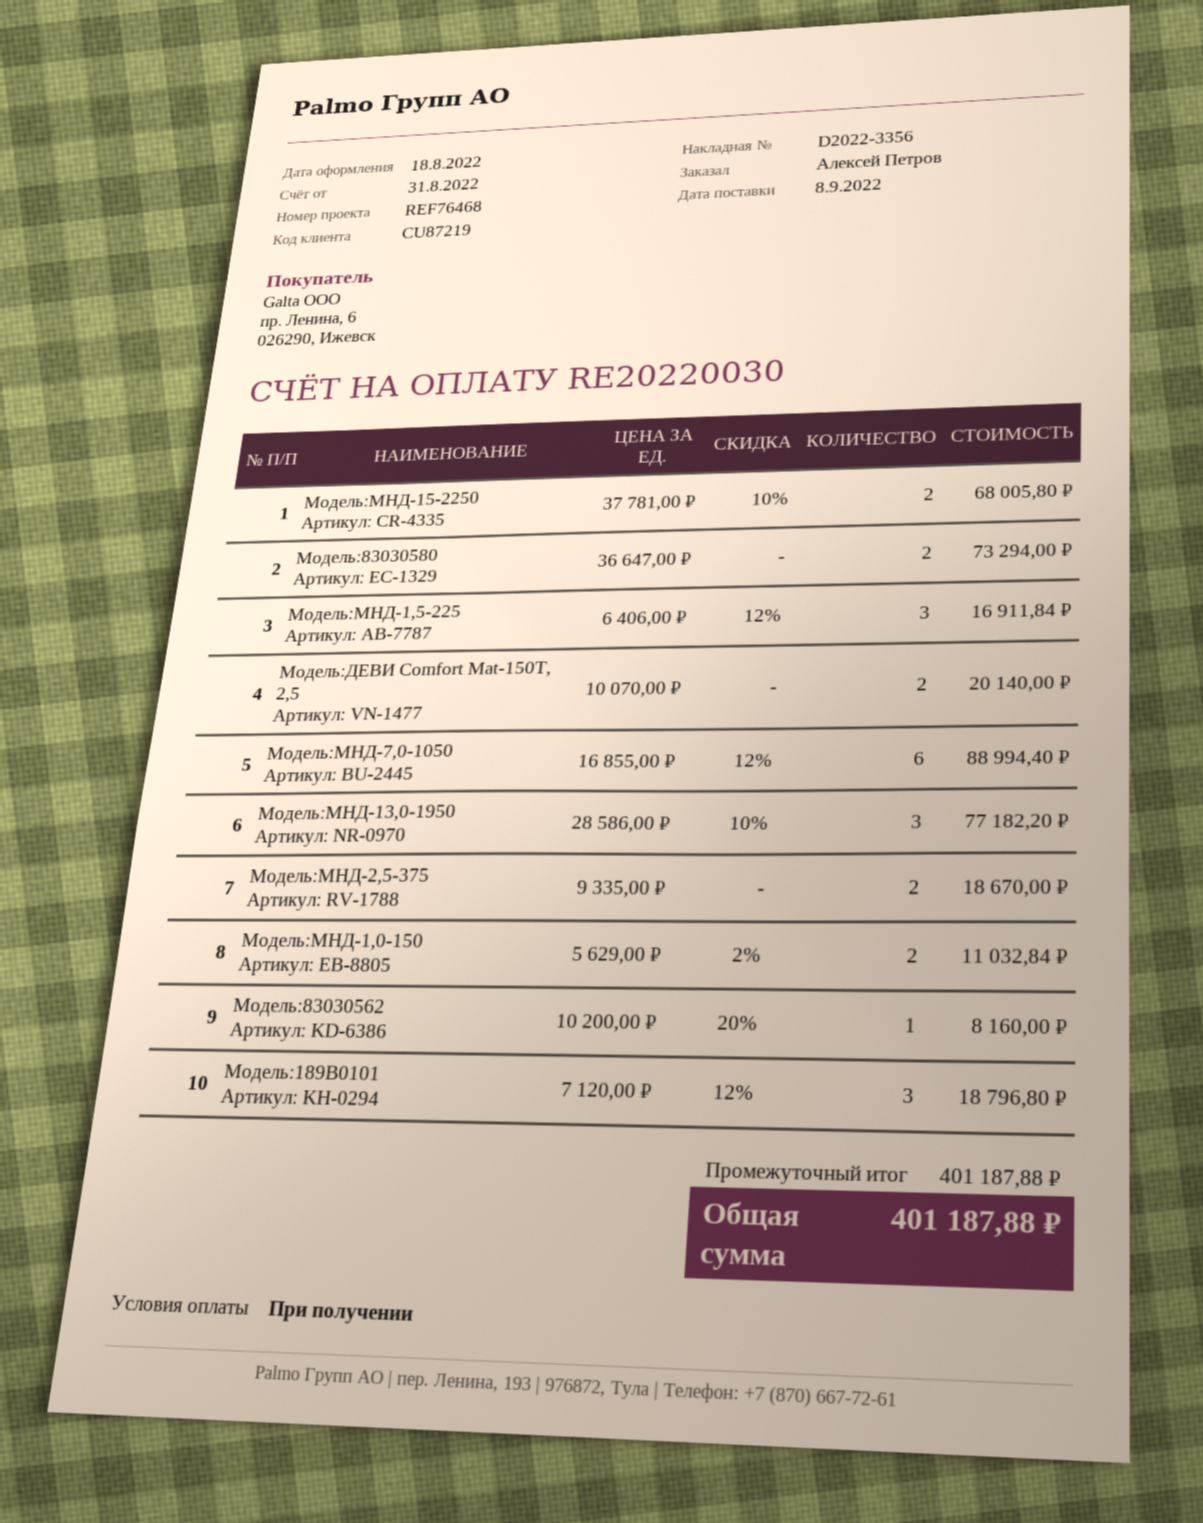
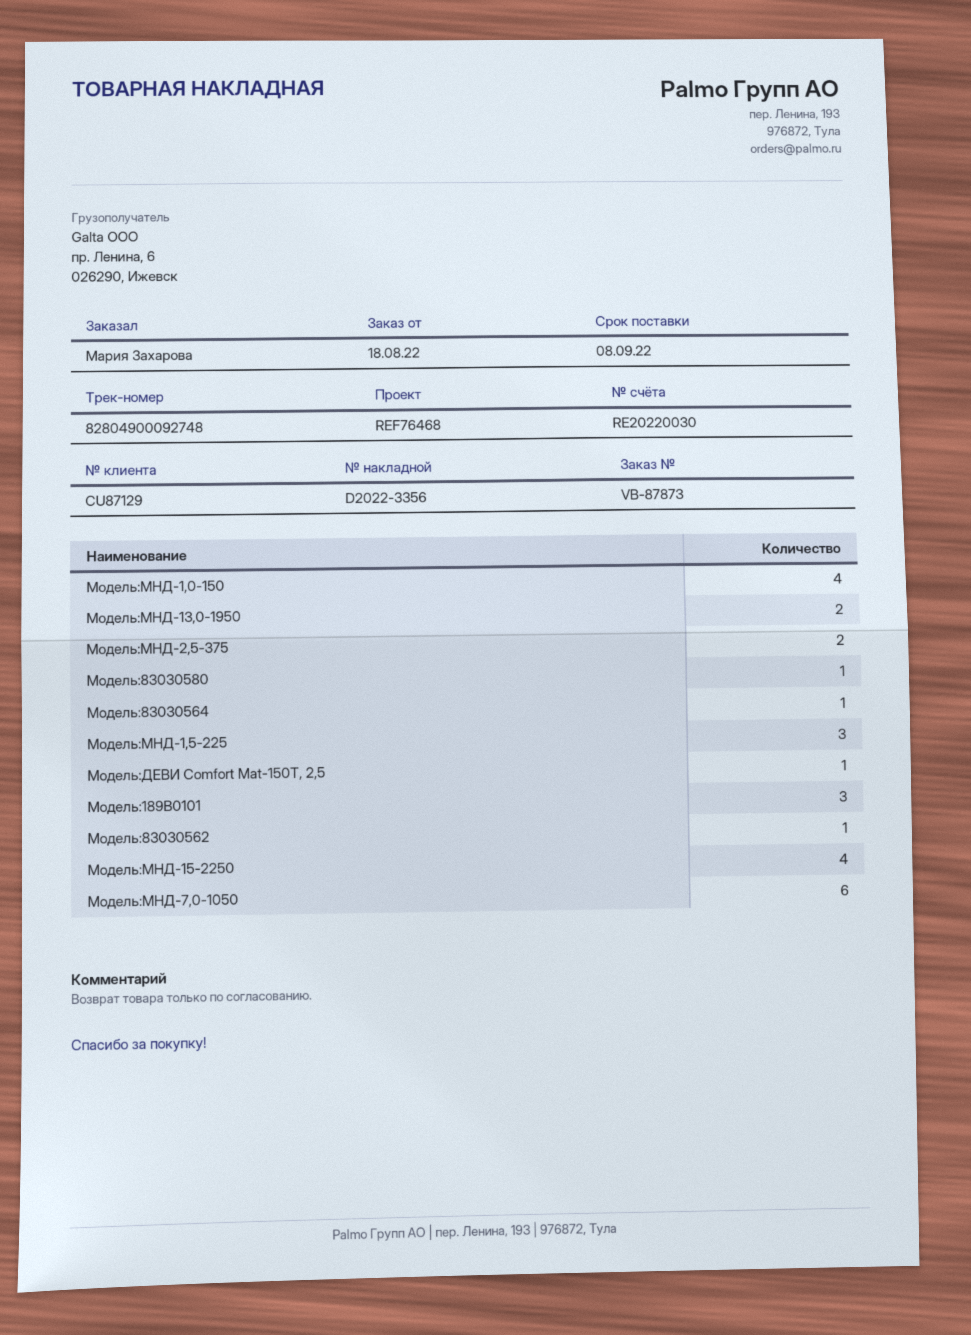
customer number: CU87219 -> CU87129
ordered by: Алексей Петров -> Мария Захарова
Модель:МНД-15-2250: 2 -> 4
Модель:83030580: 2 -> 1
Модель:ДЕВИ Comfort Mat-150T, 2,5: 2 -> 1
Модель:МНД-13,0-1950: 3 -> 2
Модель:МНД-1,0-150: 2 -> 4
Модель:83030564: none -> 1

